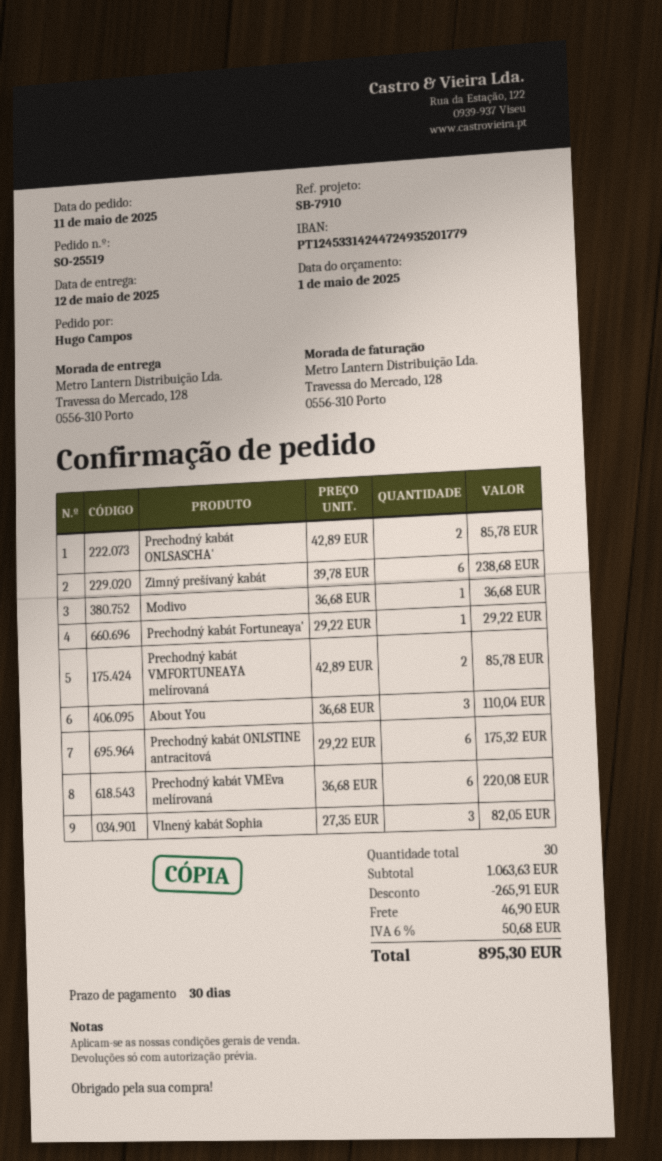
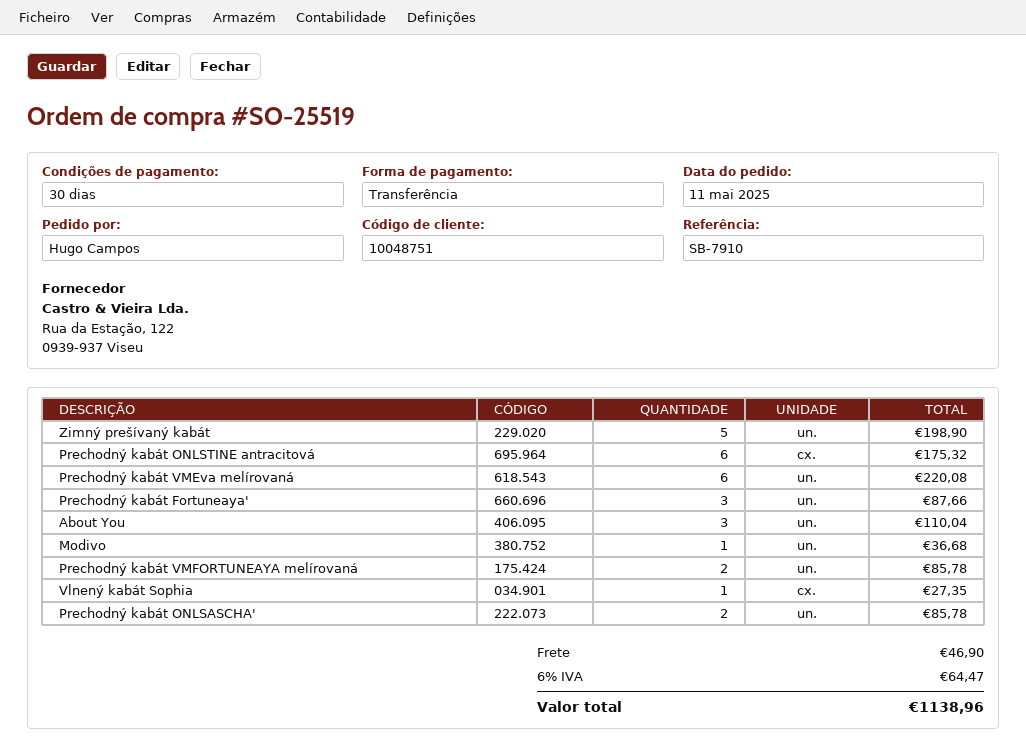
Zimný prešívaný kabát: 6 for 238.68 -> 5 for 198.90
Prechodný kabát Fortuneaya': 1 for 29.22 -> 3 for 87.66
Vlnený kabát Sophia: 3 for 82.05 -> 1 for 27.35
discount: 265.91 -> none
tax: 6% = 50.68 -> 6% = 64.47
total: 895.30 -> 1138.96

